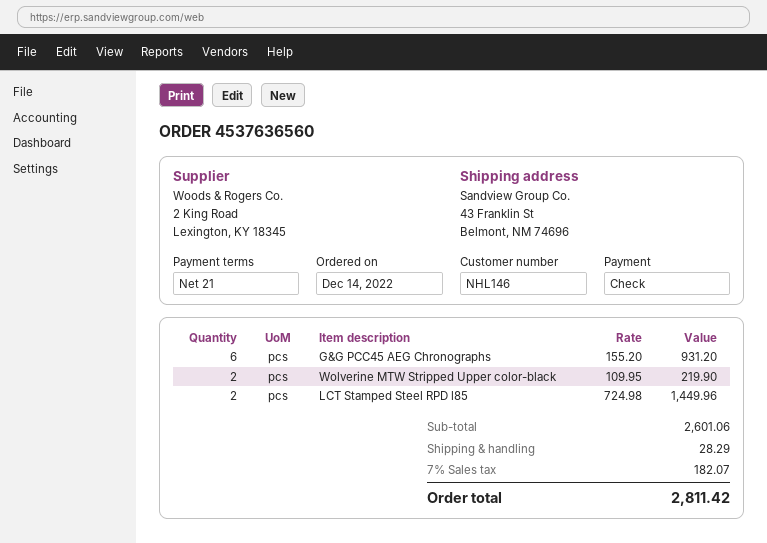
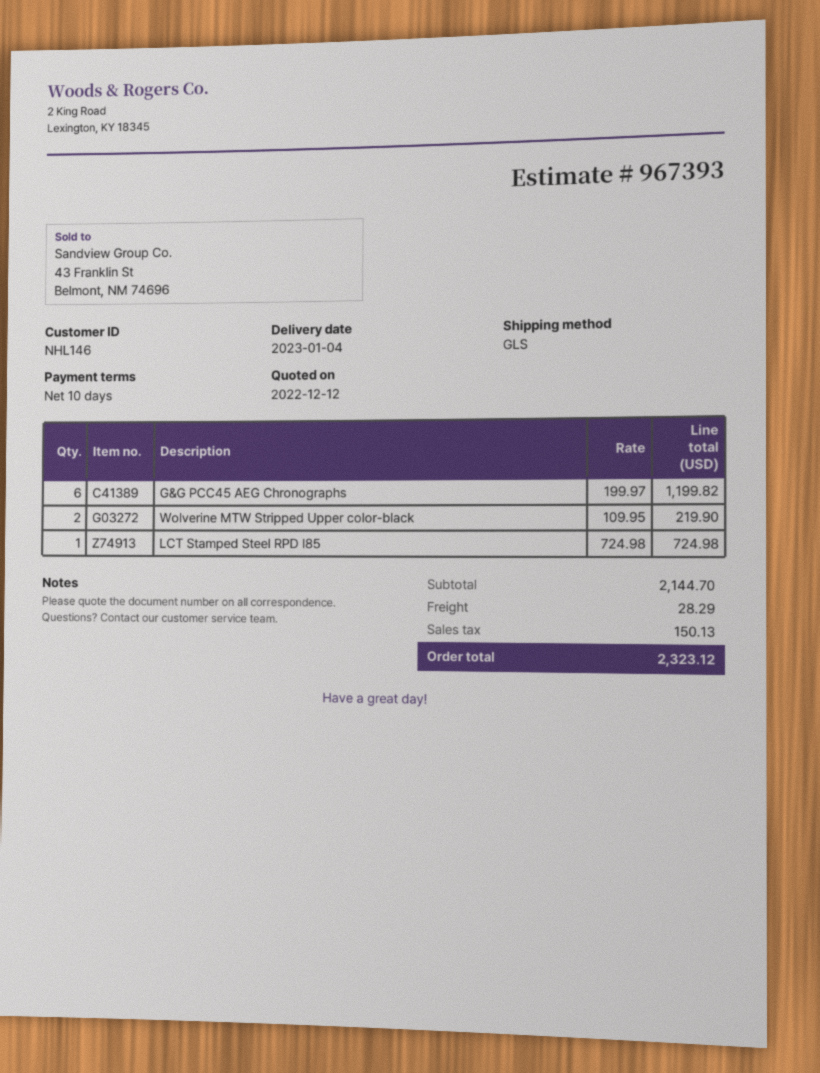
payment terms: 21 days -> 10 days
G&G PCC45 AEG Chronographs: 6 x 155.20 = 931.20 -> 6 x 199.97 = 1199.82
LCT Stamped Steel RPD l85: 2 x 724.98 = 1449.96 -> 1 x 724.98 = 724.98
subtotal: 2601.06 -> 2144.70
tax: 182.07 -> 150.13
total: 2811.42 -> 2323.12

